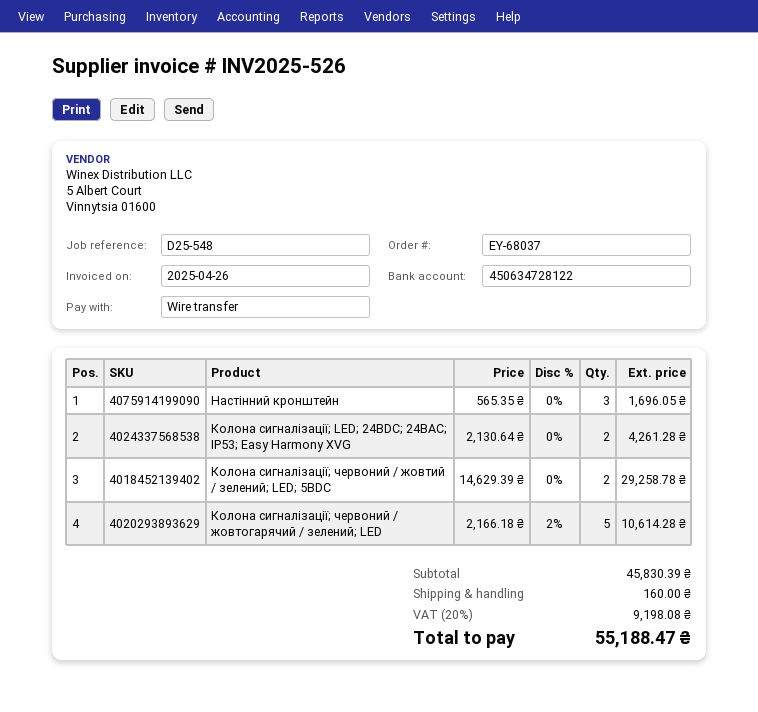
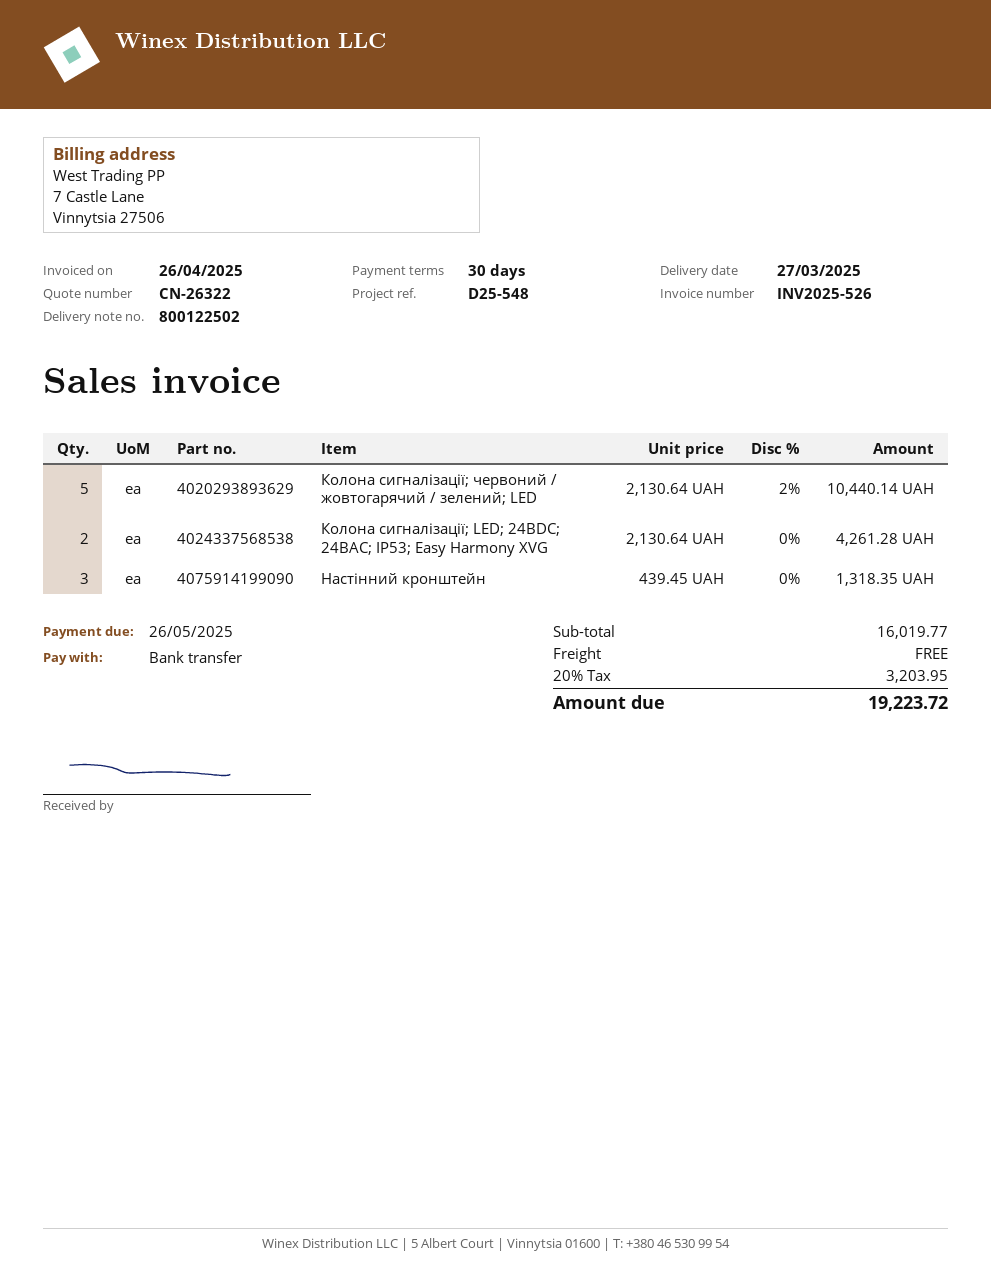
Настінний кронштейн: 3 x 565.35 = 1696.05 -> 3 x 439.45 = 1318.35
Колона сигналізації; червоний / жовтий / зелений; LED; 5ВDC: 2 x 14629.39 = 29258.78 -> none
Колона сигналізації; червоний / жовтогарячий / зелений; LED: 5 x 2166.18 - 2% = 10614.28 -> 5 x 2130.64 - 2% = 10440.14
subtotal: 45830.39 -> 16019.77
shipping: 160.00 -> 0.00
tax: 20% = 9198.08 -> 20% = 3203.95
total: 55188.47 -> 19223.72

